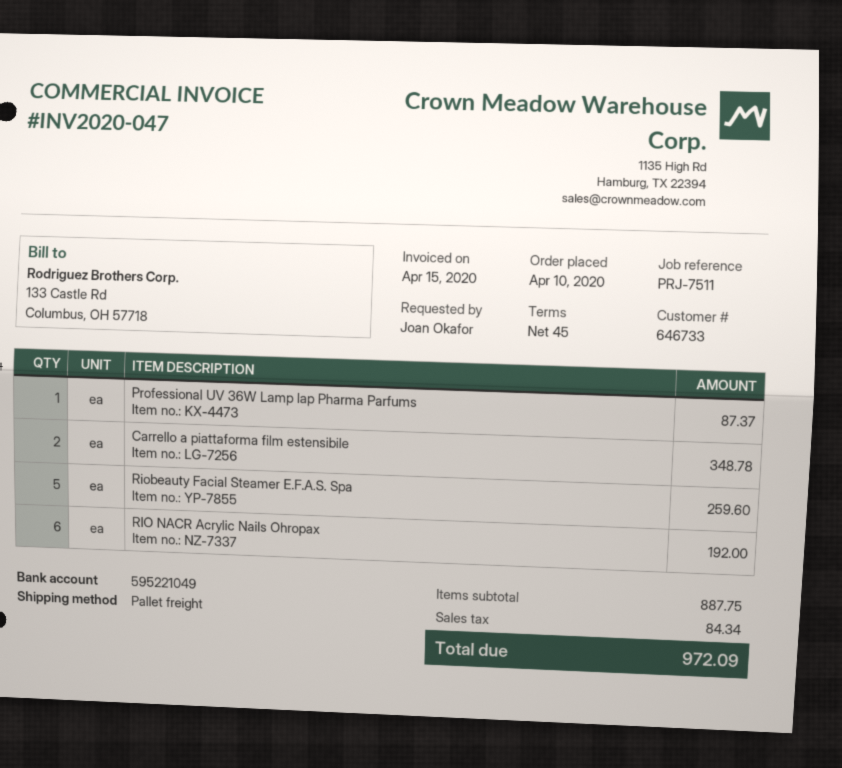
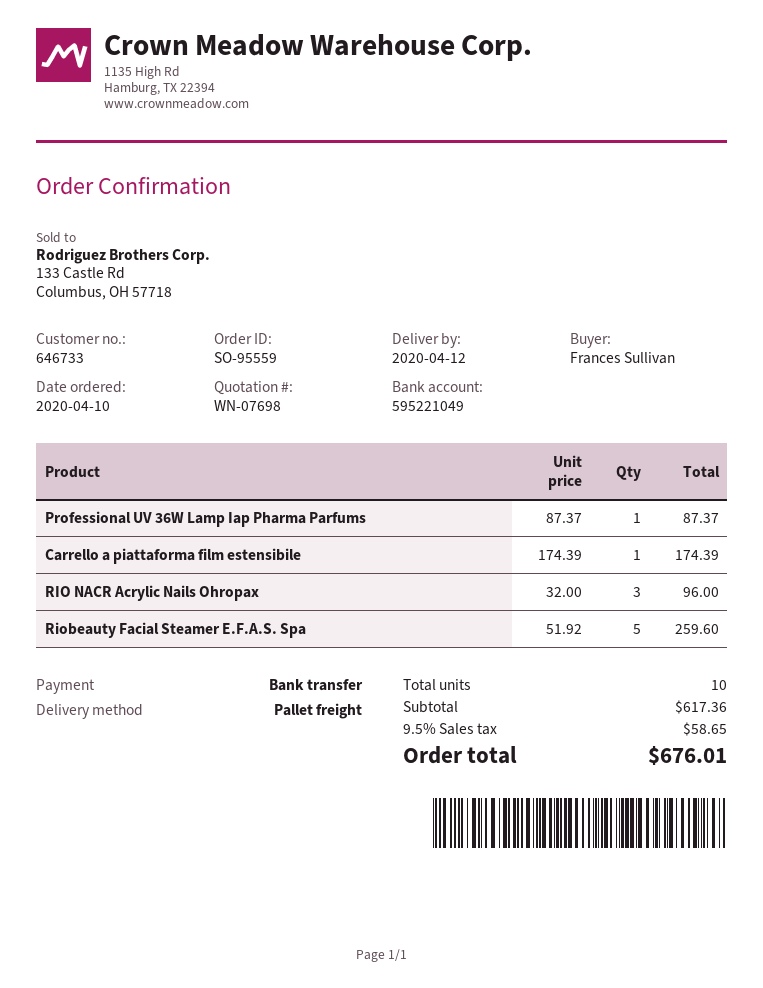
ordered by: Joan Okafor -> Frances Sullivan
Carrello a piattaforma film estensibile: 2 for 348.78 -> 1 for 174.39
RIO NACR Acrylic Nails Ohropax: 6 for 192.00 -> 3 for 96.00
subtotal: 887.75 -> 617.36
tax: 84.34 -> 58.65
total: 972.09 -> 676.01

